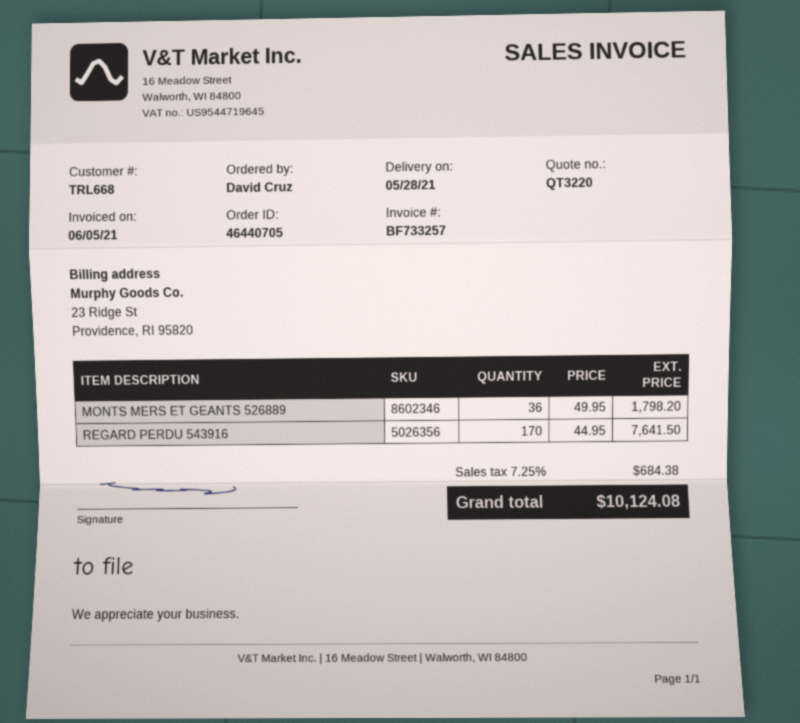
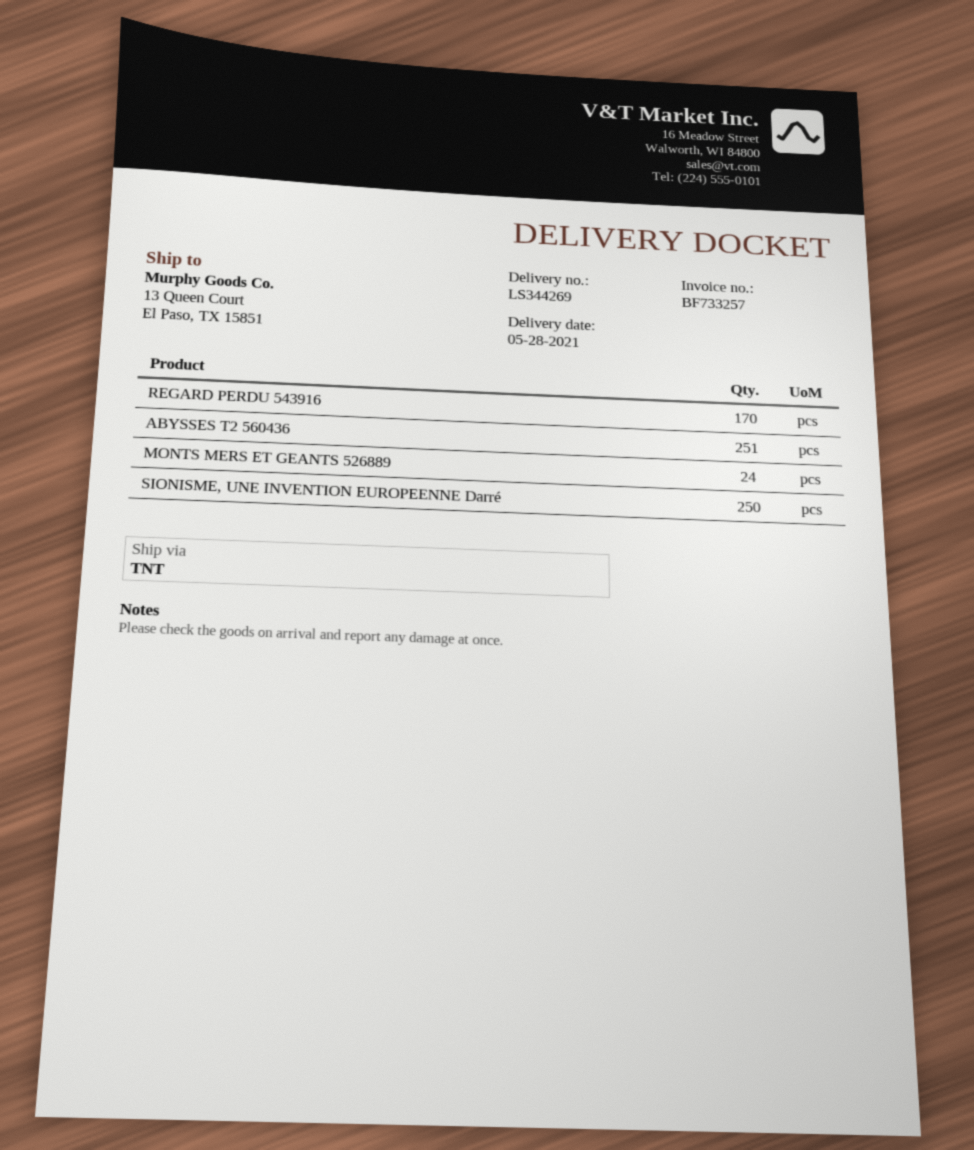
MONTS MERS ET GEANTS 526889: 36 -> 24
ABYSSES T2 560436: none -> 251
SIONISME, UNE INVENTION EUROPEENNE Darré: none -> 250

